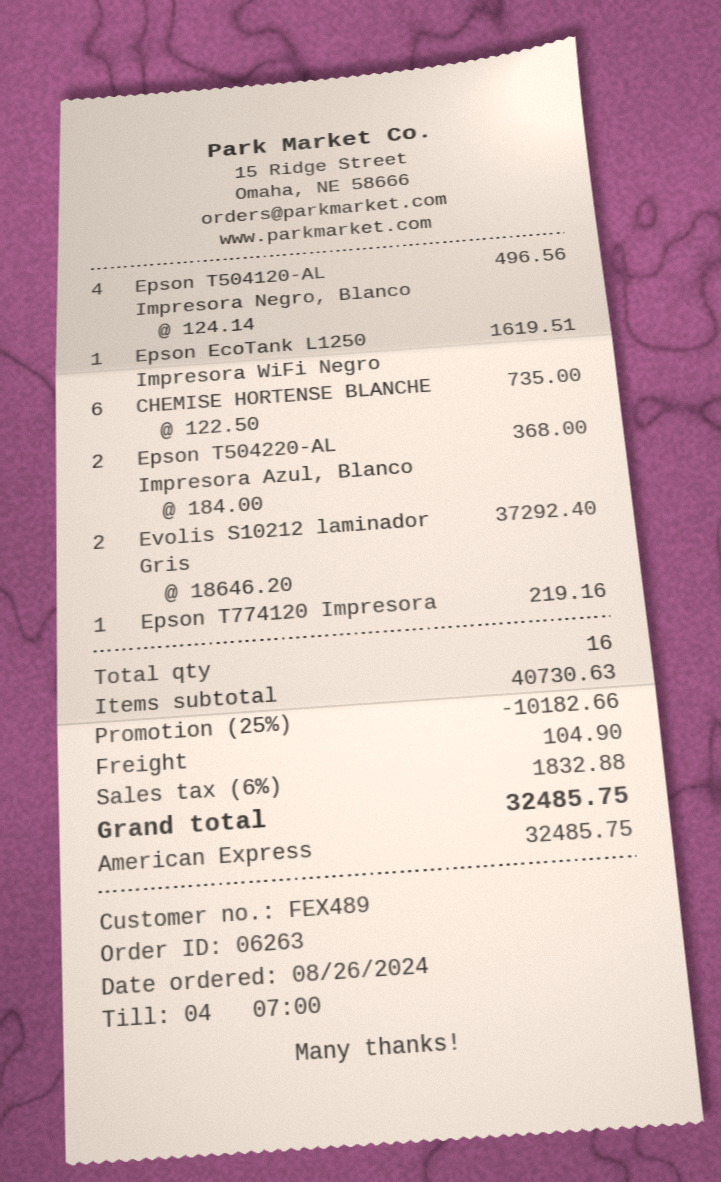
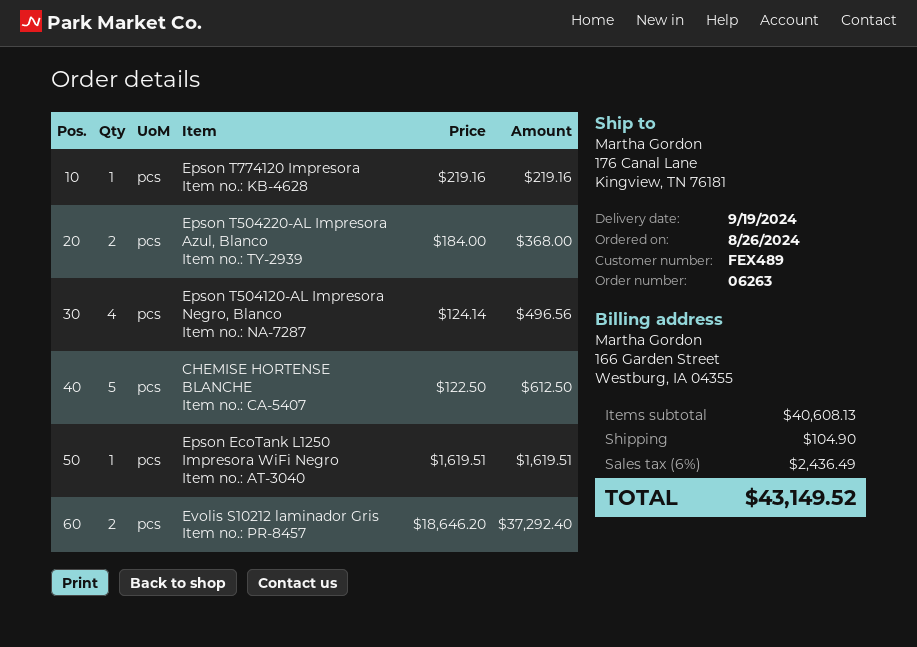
CHEMISE HORTENSE BLANCHE: 6 x 122.50 = 735.00 -> 5 x 122.50 = 612.50
subtotal: 40730.63 -> 40608.13
discount: 25% = 10182.66 -> none
tax: 6% = 1832.88 -> 6% = 2436.49
total: 32485.75 -> 43149.52

